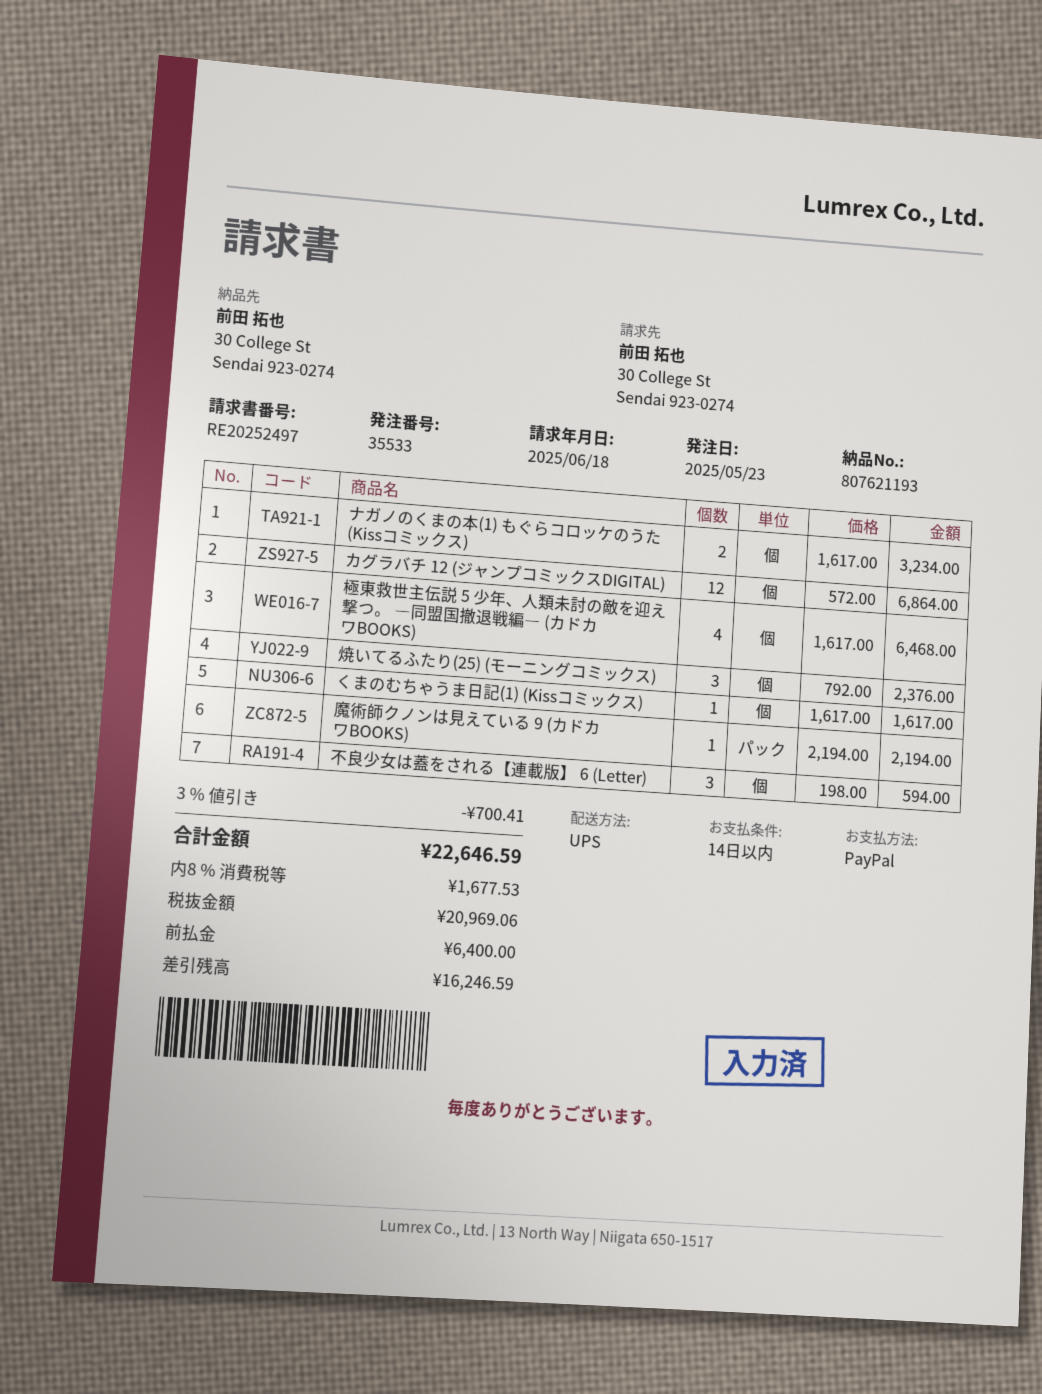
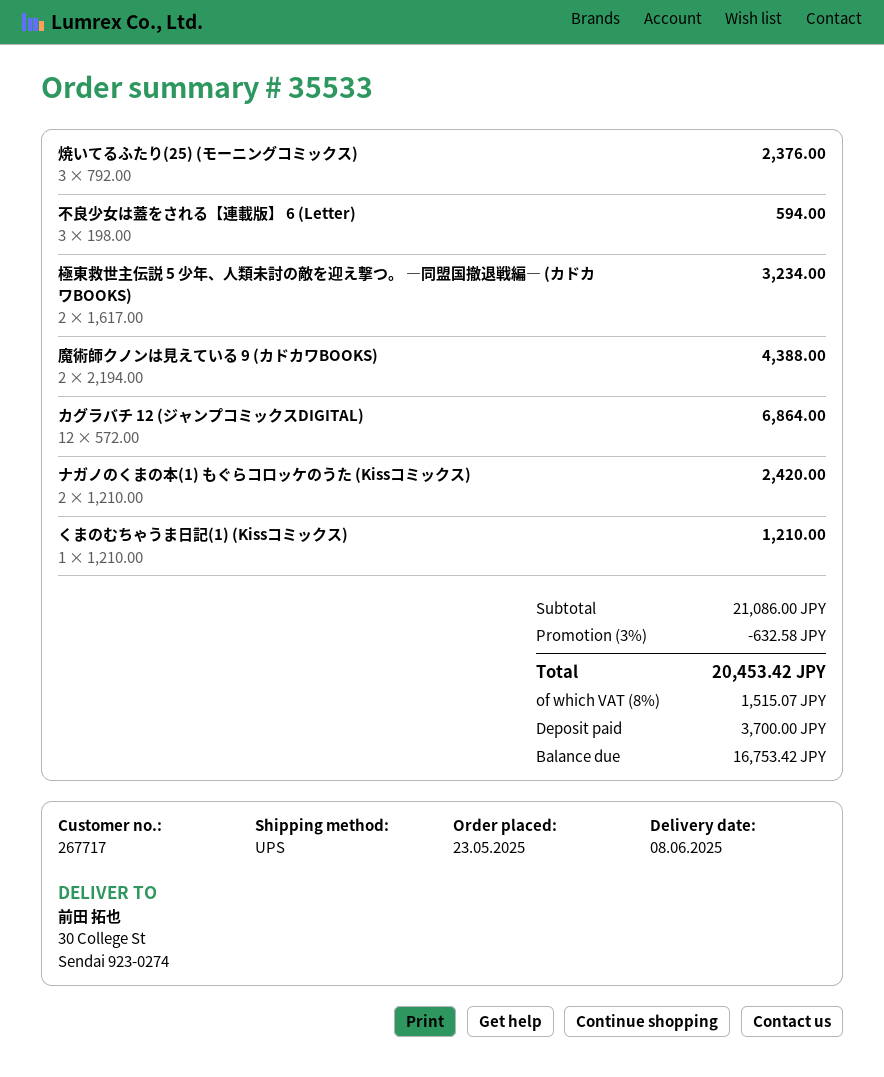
ナガノのくまの本(1) もぐらコロッケのうた (Kissコミックス): 2 x 1617.00 = 3234.00 -> 2 x 1210.00 = 2420.00
極東救世主伝説 5 少年、人類未討の敵を迎え撃つ。 ―同盟国撤退戦編― (カドカワBOOKS): 4 x 1617.00 = 6468.00 -> 2 x 1617.00 = 3234.00
くまのむちゃうま日記(1) (Kissコミックス): 1 x 1617.00 = 1617.00 -> 1 x 1210.00 = 1210.00
魔術師クノンは見えている 9 (カドカワBOOKS): 1 x 2194.00 = 2194.00 -> 2 x 2194.00 = 4388.00
discount: 3% = 700.41 -> 3% = 632.58
tax: 8% = 1677.53 -> 8% = 1515.07
total: 22646.59 -> 20453.42
deposit: 6400.00 -> 3700.00
balance: 16246.59 -> 16753.42

